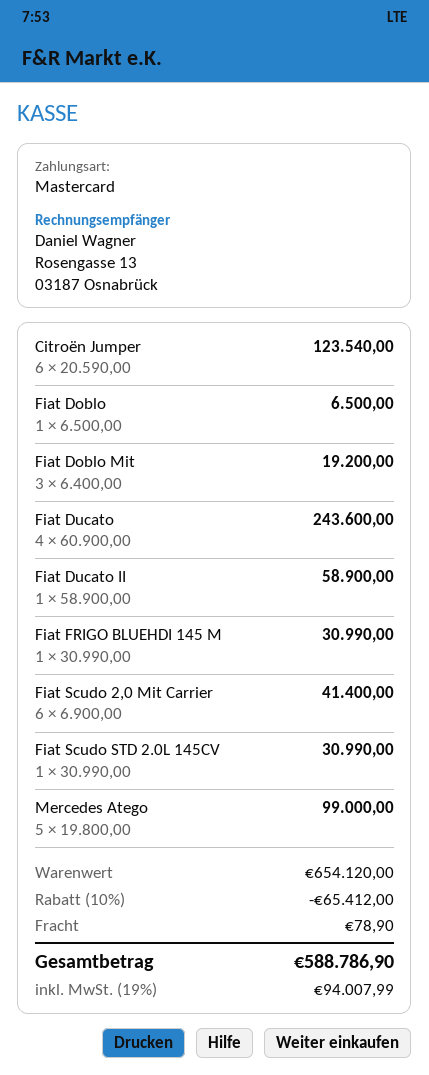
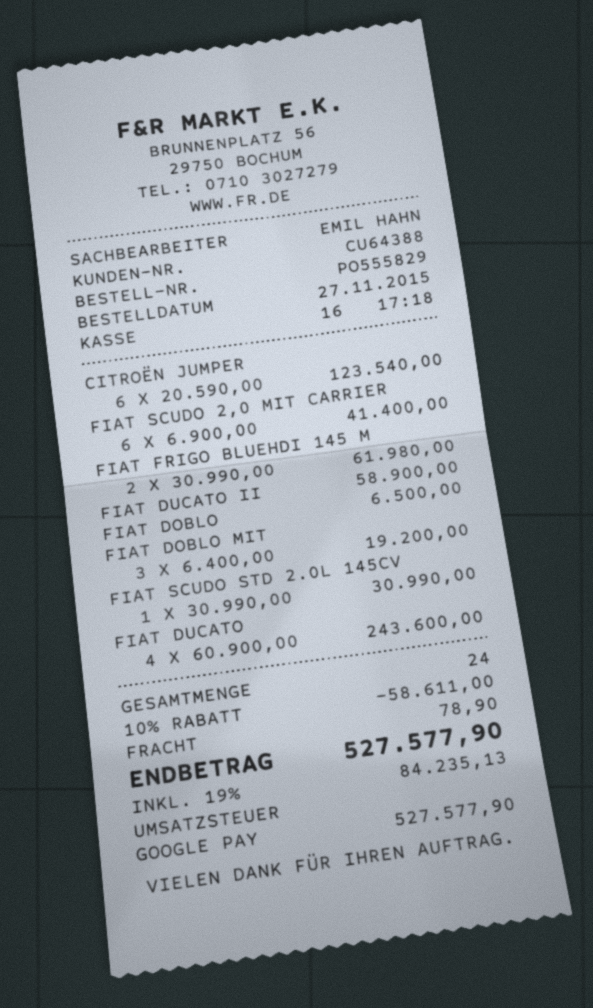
payment method: Mastercard -> Google Pay
Fiat FRIGO BLUEHDI 145 M: 1 x 30990.00 = 30990.00 -> 2 x 30990.00 = 61980.00
Mercedes Atego: 5 x 19800.00 = 99000.00 -> none
discount: 10% = 65412.00 -> 10% = 58611.00
tax: 19% = 94007.99 -> 19% = 84235.13
total: 588786.90 -> 527577.90

